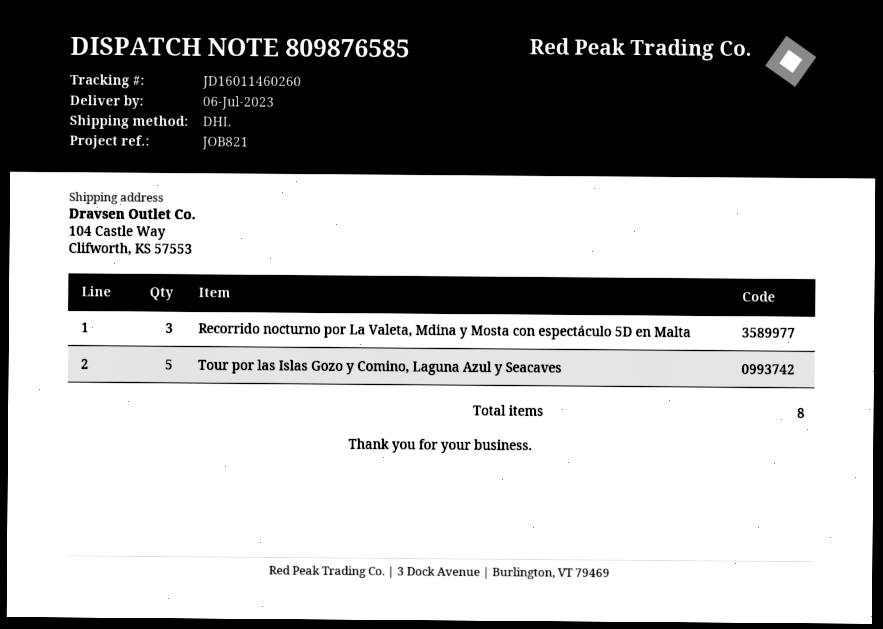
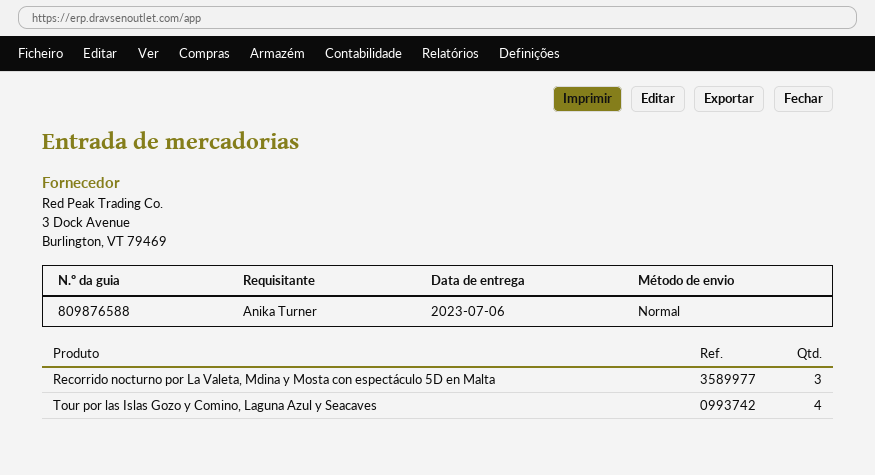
delivery note number: 809876585 -> 809876588
shipping method: DHL -> standard
Tour por las Islas Gozo y Comino, Laguna Azul y Seacaves: 5 -> 4

